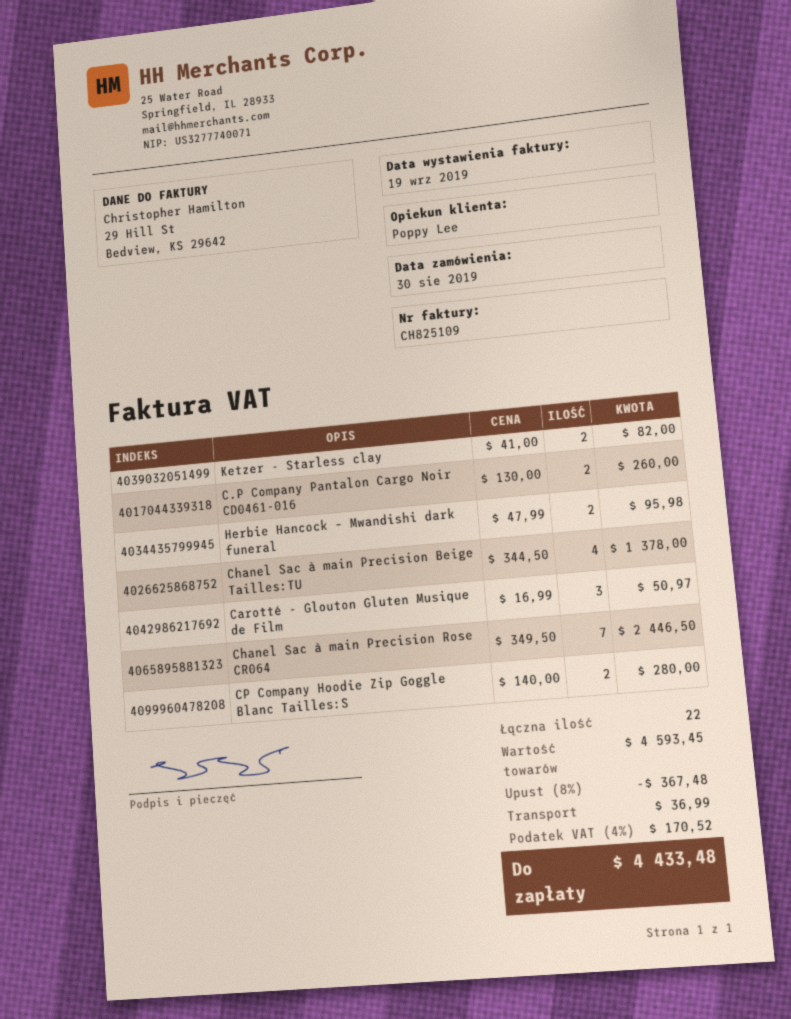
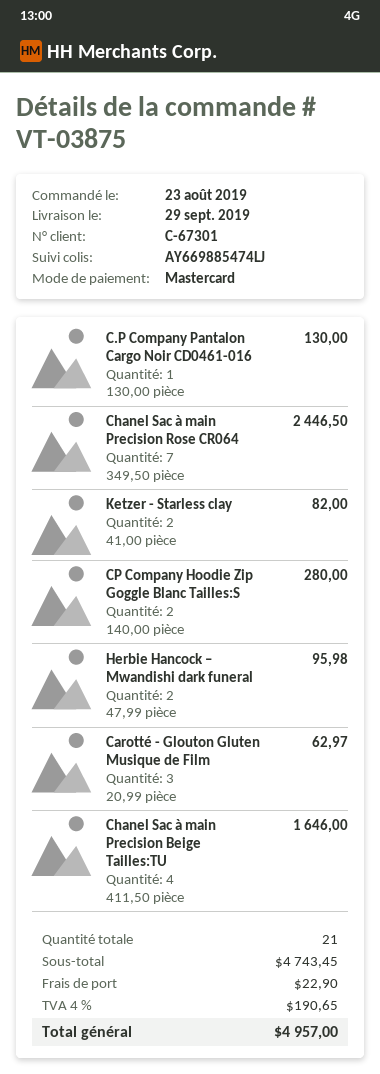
order date: 2019-08-30 -> 2019-08-23
C.P Company Pantalon Cargo Noir CD0461-016: 2 x 130.00 = 260.00 -> 1 x 130.00 = 130.00
Chanel Sac à main Precision Beige Tailles:TU: 4 x 344.50 = 1378.00 -> 4 x 411.50 = 1646.00
Carotté - Glouton Gluten Musique de Film: 3 x 16.99 = 50.97 -> 3 x 20.99 = 62.97
total quantity: 22 -> 21
subtotal: 4593.45 -> 4743.45
discount: 8% = 367.48 -> none
shipping: 36.99 -> 22.90
tax: 4% = 170.52 -> 4% = 190.65
total: 4433.48 -> 4957.00

